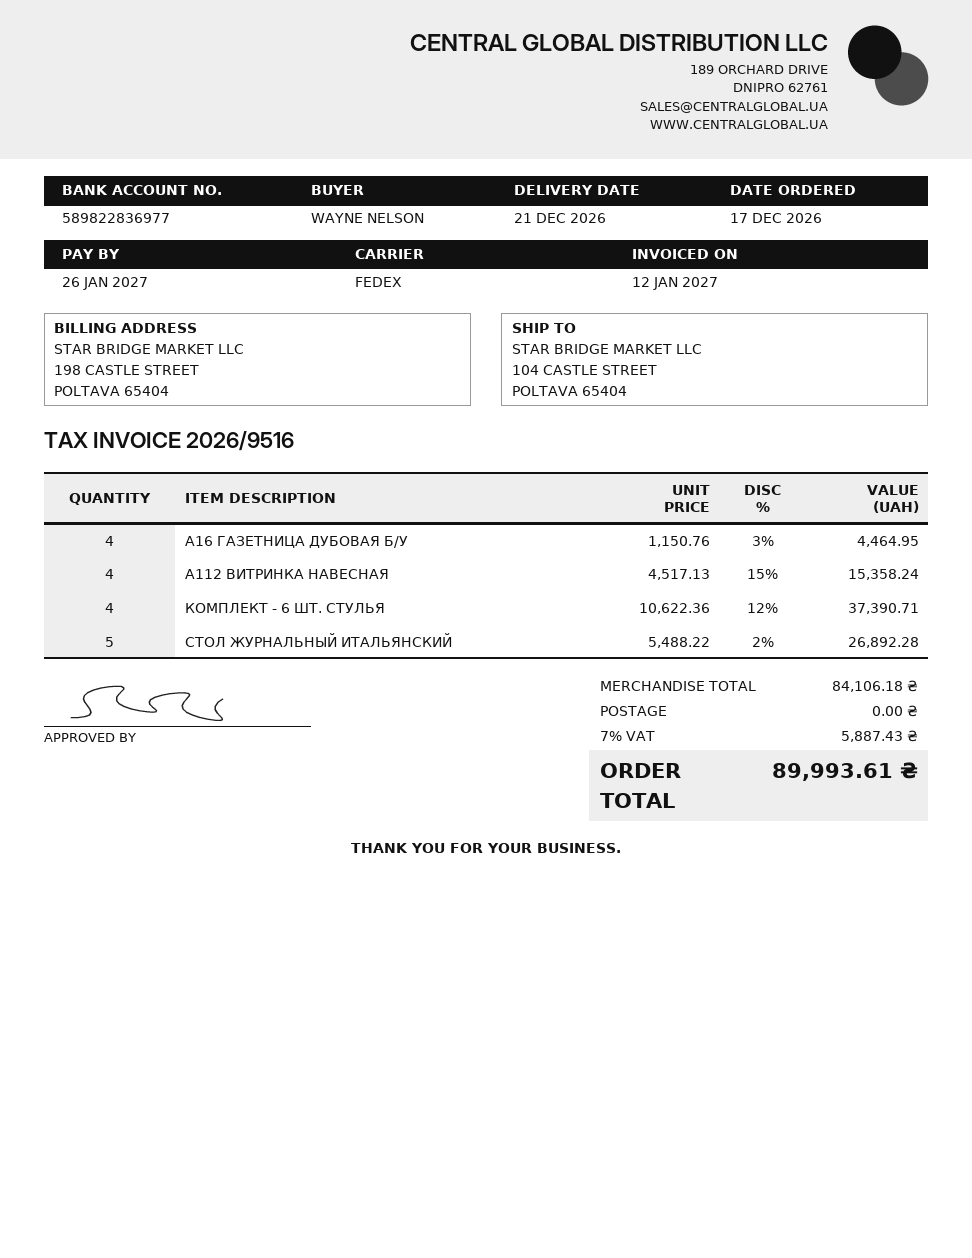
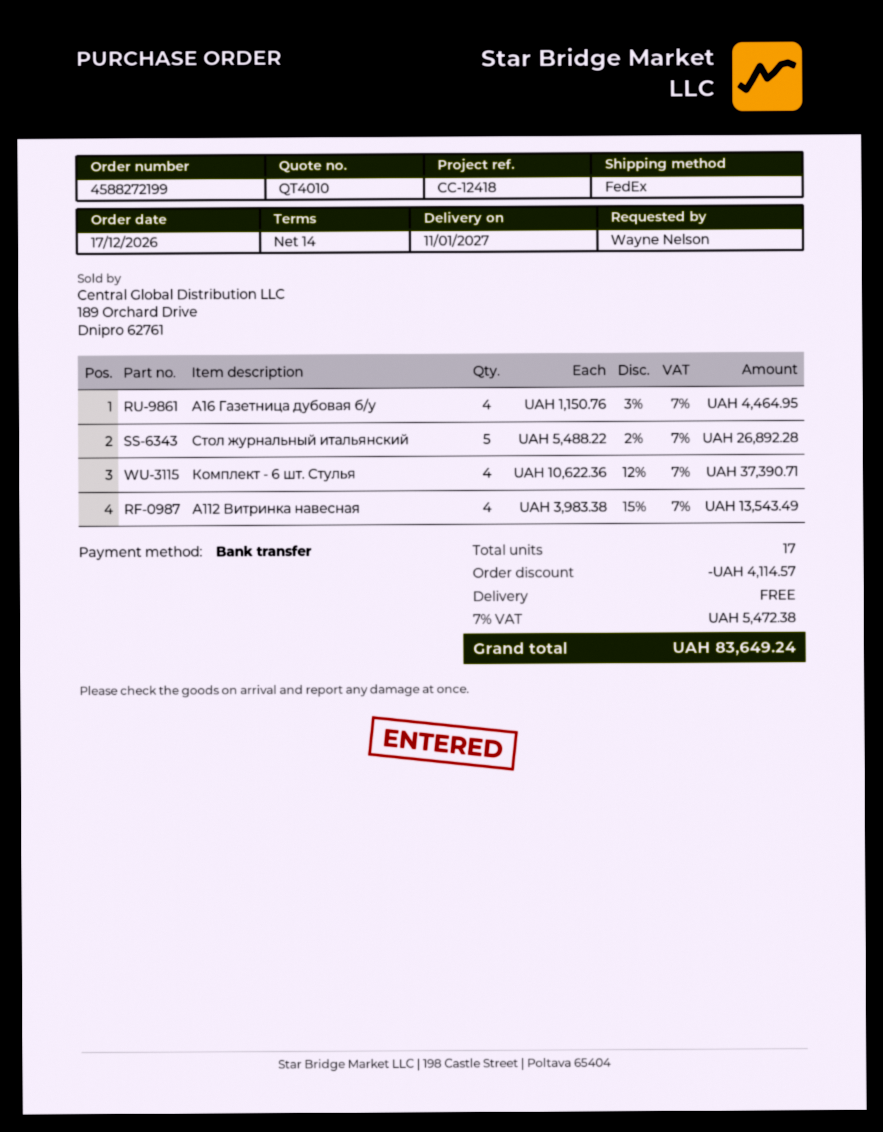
delivery date: 2026-12-21 -> 2027-01-11
А112 ВИТРИНКА НАВЕСНАЯ: 4 x 4517.13 - 15% = 15358.24 -> 4 x 3983.38 - 15% = 13543.49
discount: none -> 4114.57
tax: 7% = 5887.43 -> 7% = 5472.38
total: 89993.61 -> 83649.24

